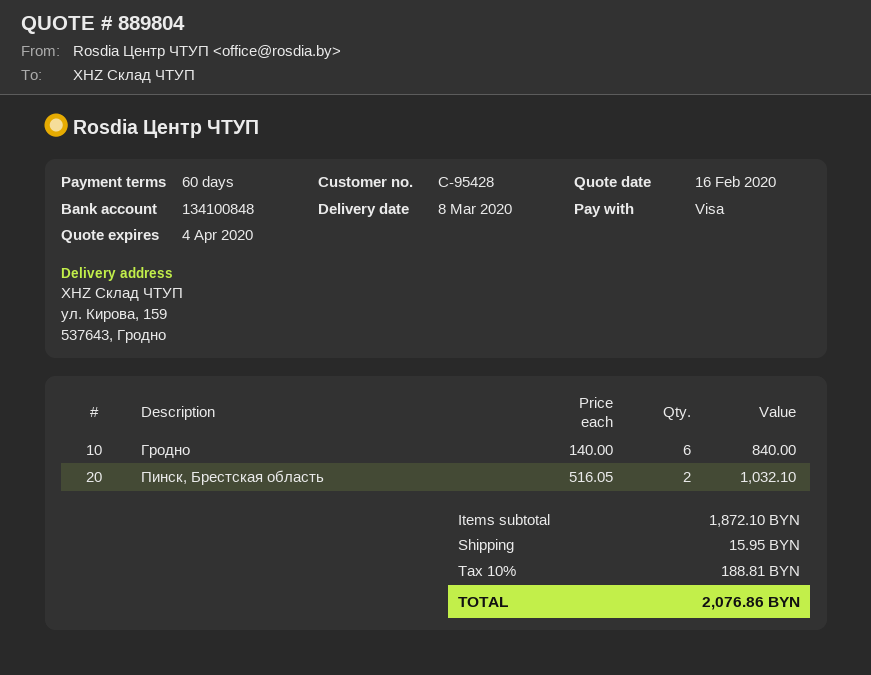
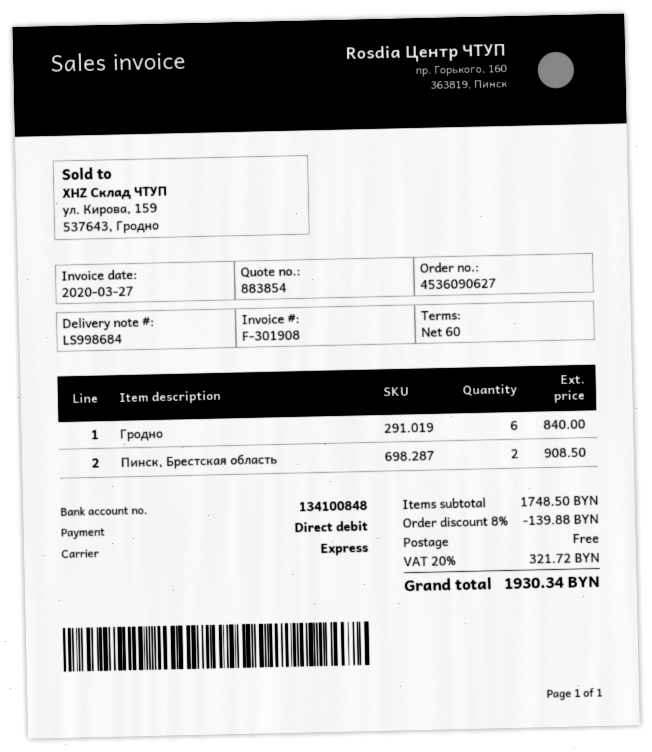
quote number: 889804 -> 883854
payment method: Visa -> direct debit
Пинск, Брестская область: 2 for 1032.10 -> 2 for 908.50
subtotal: 1872.10 -> 1748.50
discount: none -> 8% = 139.88
shipping: 15.95 -> 0.00
tax: 10% = 188.81 -> 20% = 321.72
total: 2076.86 -> 1930.34

